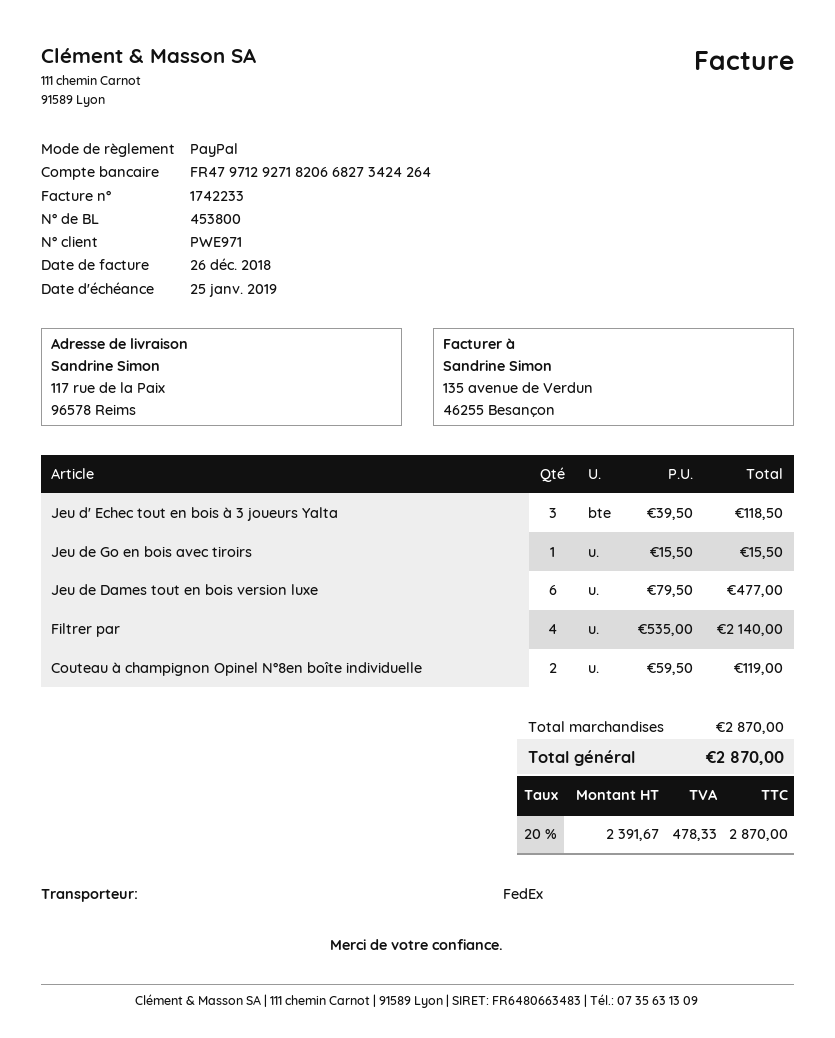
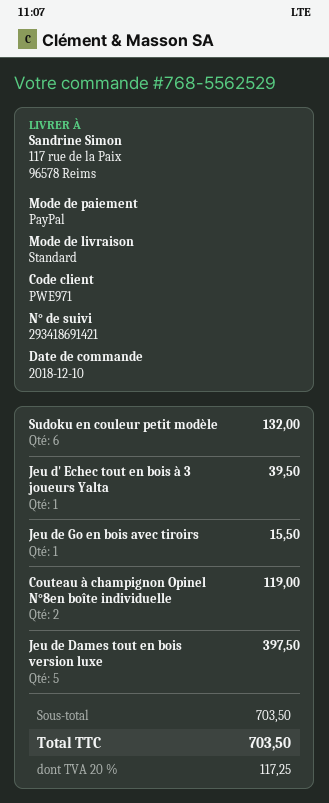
shipping method: FedEx -> standard
Jeu d' Echec tout en bois à 3 joueurs Yalta: 3 for 118.50 -> 1 for 39.50
Jeu de Dames tout en bois version luxe: 6 for 477.00 -> 5 for 397.50
Filtrer par: 4 for 2140.00 -> none
Sudoku en couleur petit modèle: none -> 6 for 132.00
subtotal: 2870.00 -> 703.50
tax: 20% = 478.33 -> 20% = 117.25
total: 2870.00 -> 703.50

